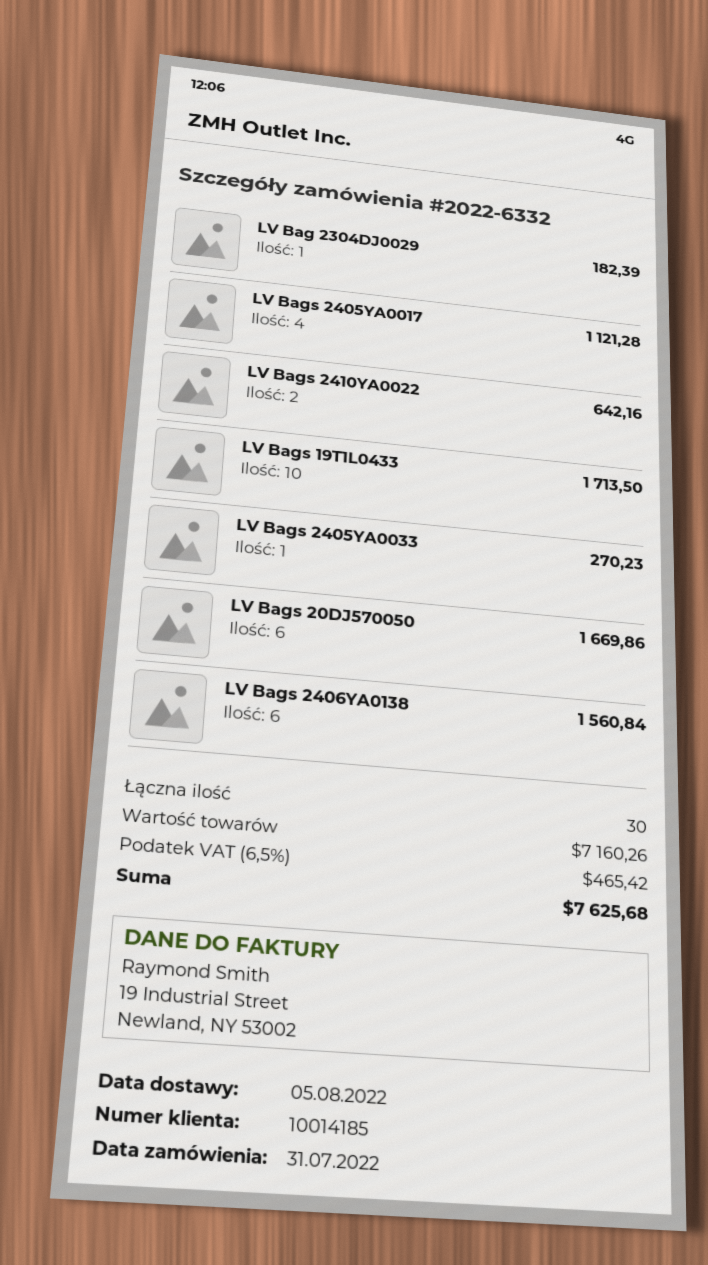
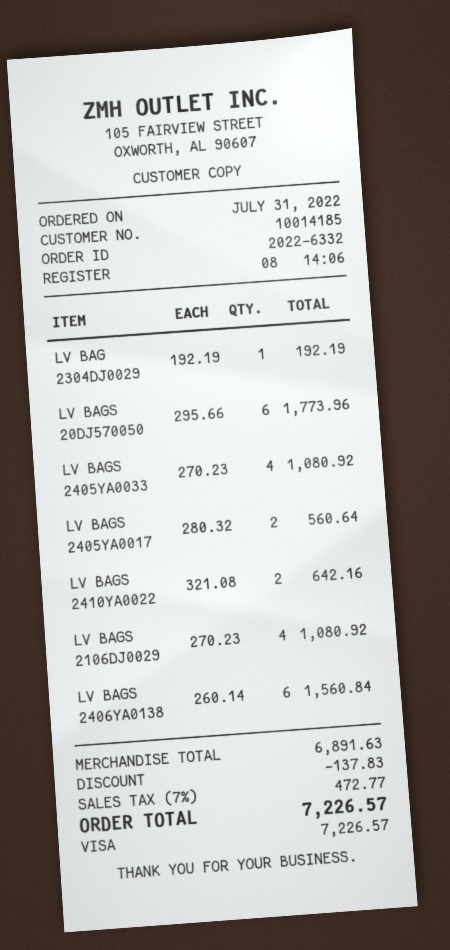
LV Bag 2304DJ0029: 1 for 182.39 -> 1 for 192.19
LV Bags 2405YA0017: 4 for 1121.28 -> 2 for 560.64
LV Bags 19T1L0433: 10 for 1713.50 -> none
LV Bags 2405YA0033: 1 for 270.23 -> 4 for 1080.92
LV Bags 20DJ570050: 6 for 1669.86 -> 6 for 1773.96
LV BAGS 2106DJ0029: none -> 4 for 1080.92
subtotal: 7160.26 -> 6891.63
discount: none -> 137.83
tax: 6.5% = 465.42 -> 7% = 472.77
total: 7625.68 -> 7226.57

